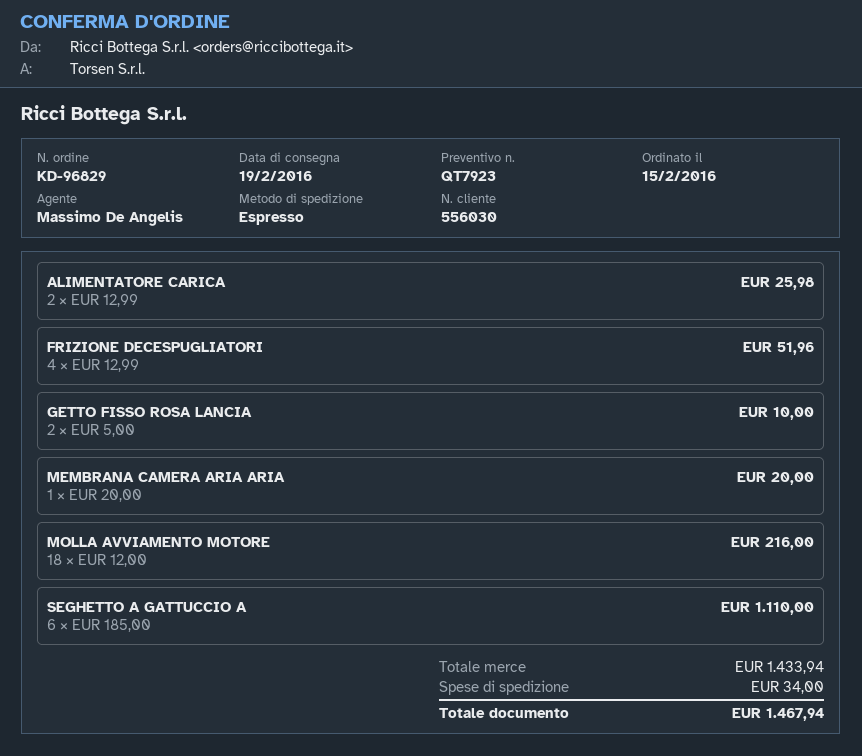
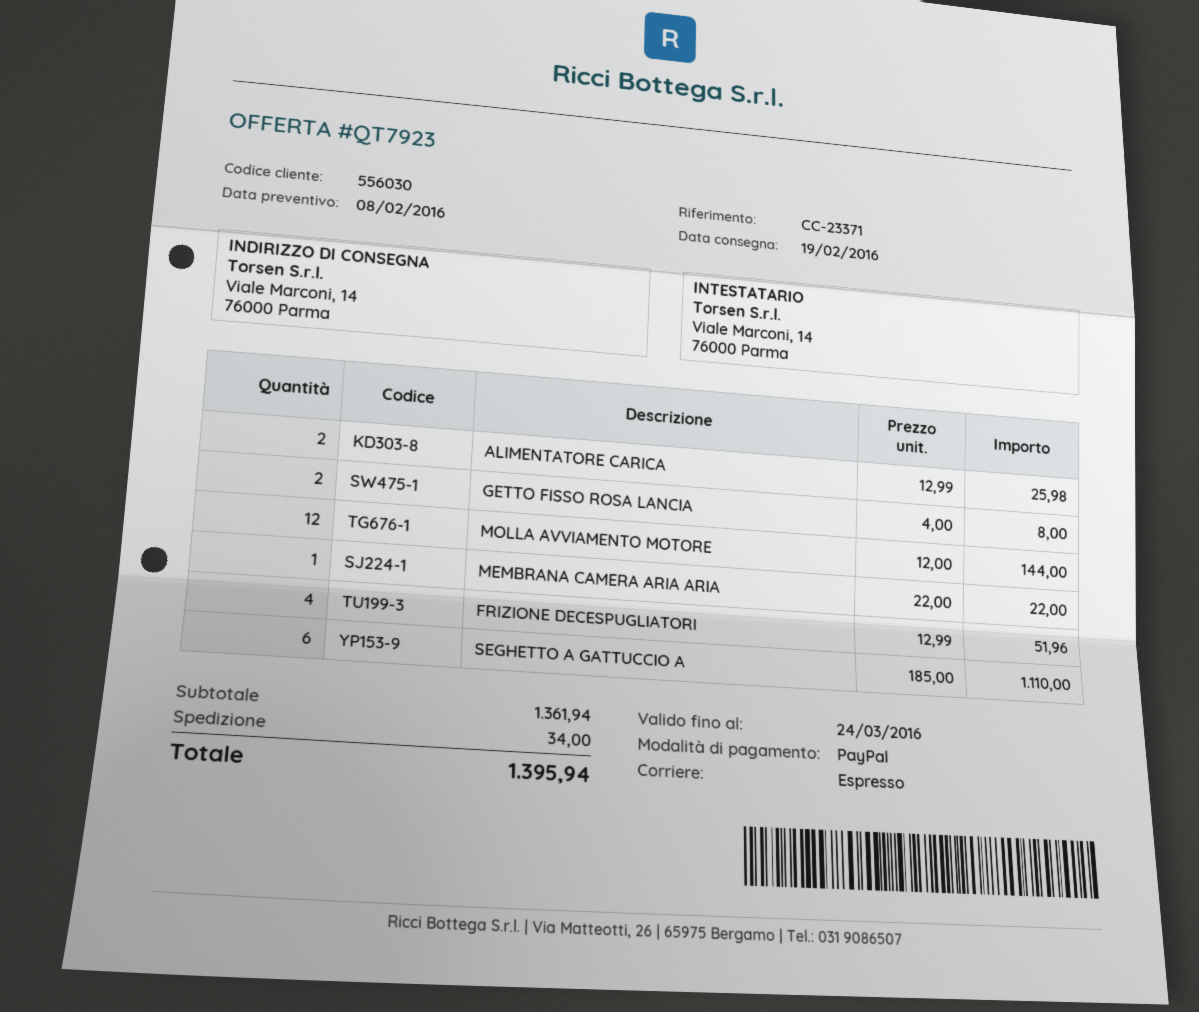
GETTO FISSO ROSA LANCIA: 2 x 5.00 = 10.00 -> 2 x 4.00 = 8.00
MEMBRANA CAMERA ARIA ARIA: 1 x 20.00 = 20.00 -> 1 x 22.00 = 22.00
MOLLA AVVIAMENTO MOTORE: 18 x 12.00 = 216.00 -> 12 x 12.00 = 144.00
subtotal: 1433.94 -> 1361.94
total: 1467.94 -> 1395.94

